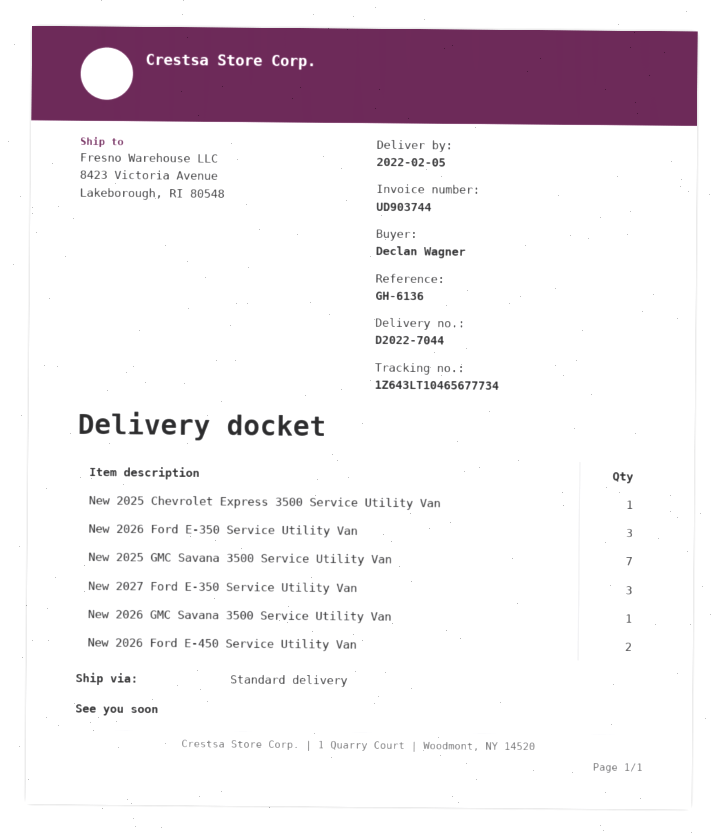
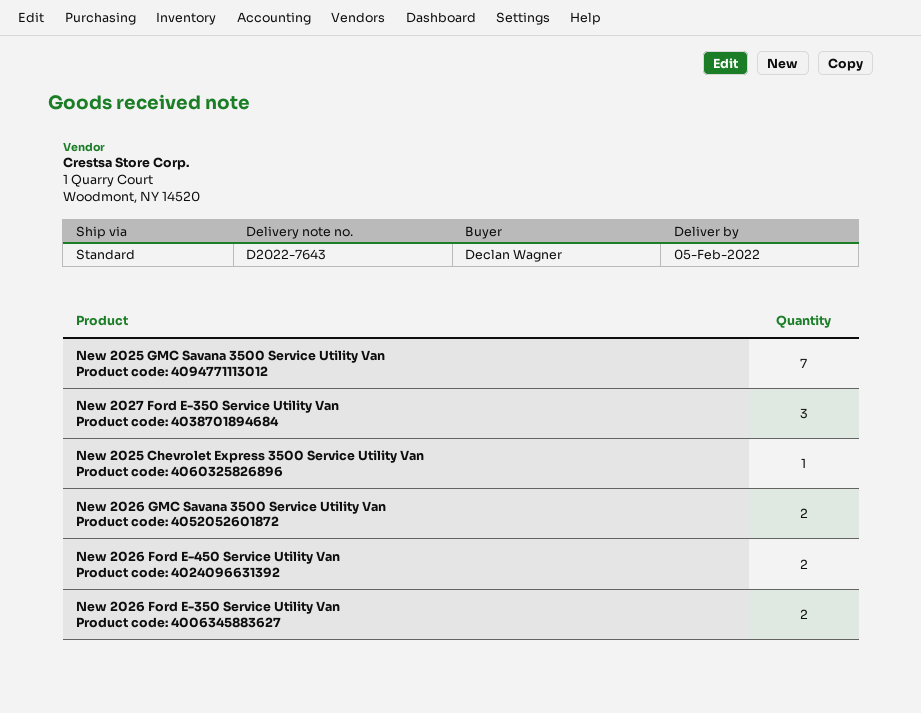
delivery note number: D2022-7044 -> D2022-7643
New 2026 Ford E-350 Service Utility Van: 3 -> 2
New 2026 GMC Savana 3500 Service Utility Van: 1 -> 2

